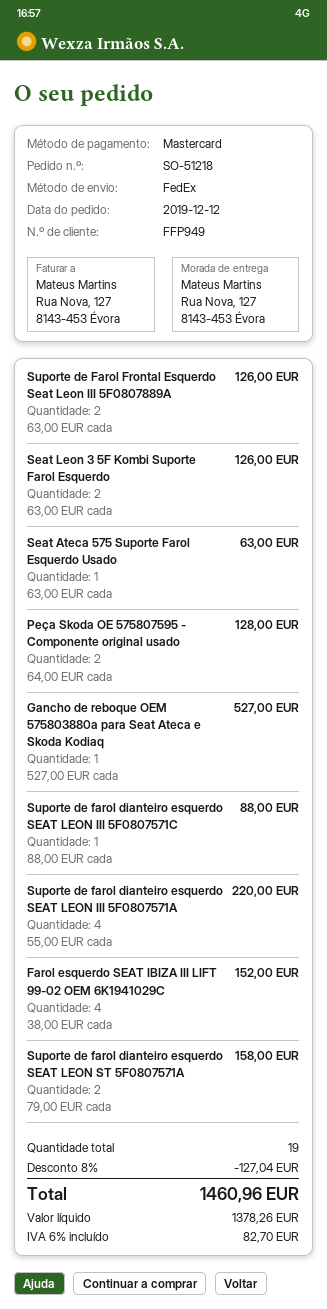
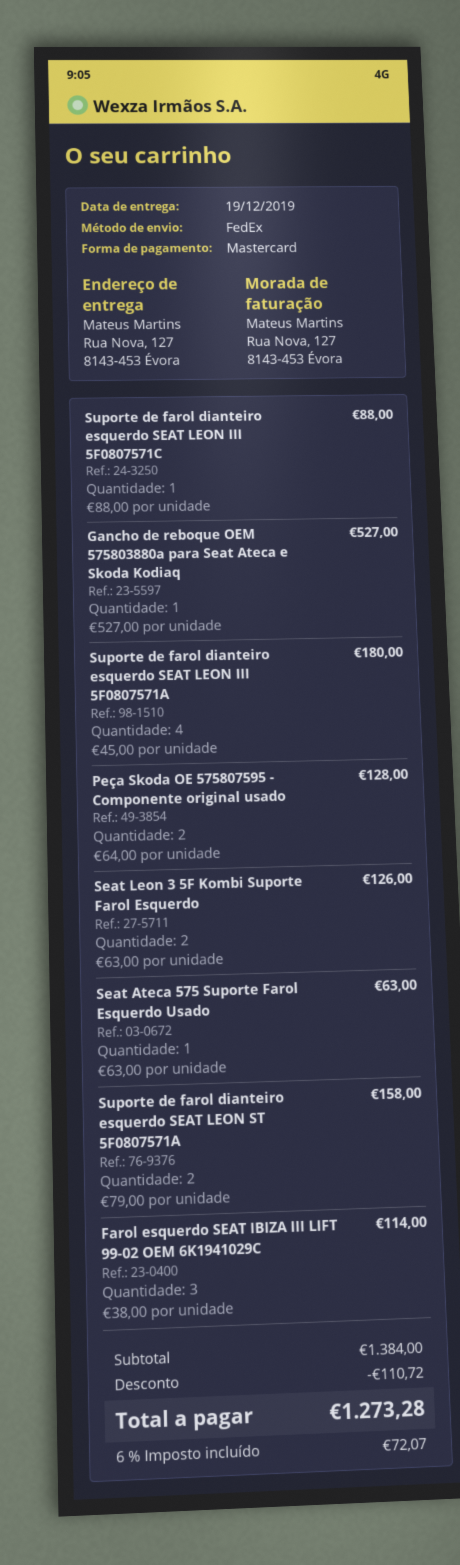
Suporte de Farol Frontal Esquerdo Seat Leon III 5F0807889A: 2 x 63.00 = 126.00 -> none
Suporte de farol dianteiro esquerdo SEAT LEON III 5F0807571A: 4 x 55.00 = 220.00 -> 4 x 45.00 = 180.00
Farol esquerdo SEAT IBIZA III LIFT 99-02 OEM 6K1941029C: 4 x 38.00 = 152.00 -> 3 x 38.00 = 114.00
discount: 127.04 -> 110.72
tax: 6% = 82.70 -> 6% = 72.07
total: 1460.96 -> 1273.28

